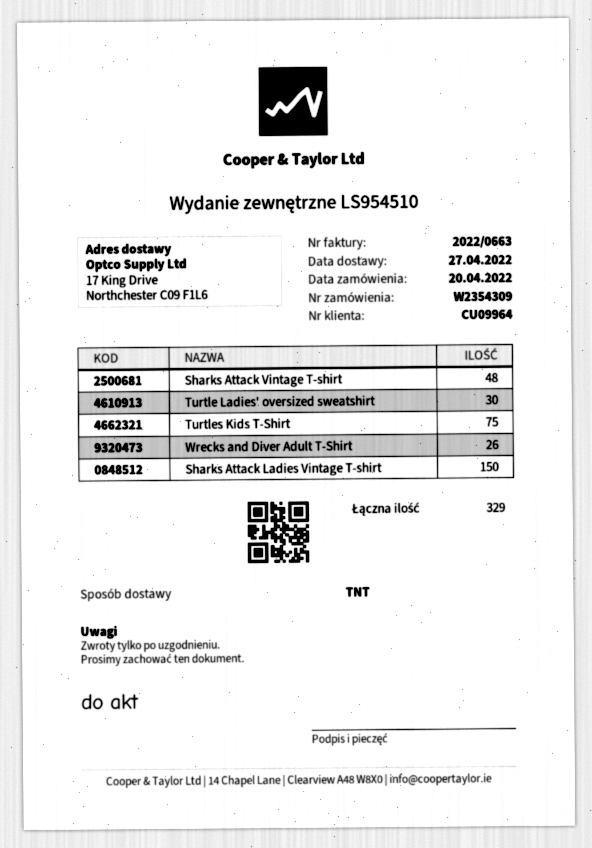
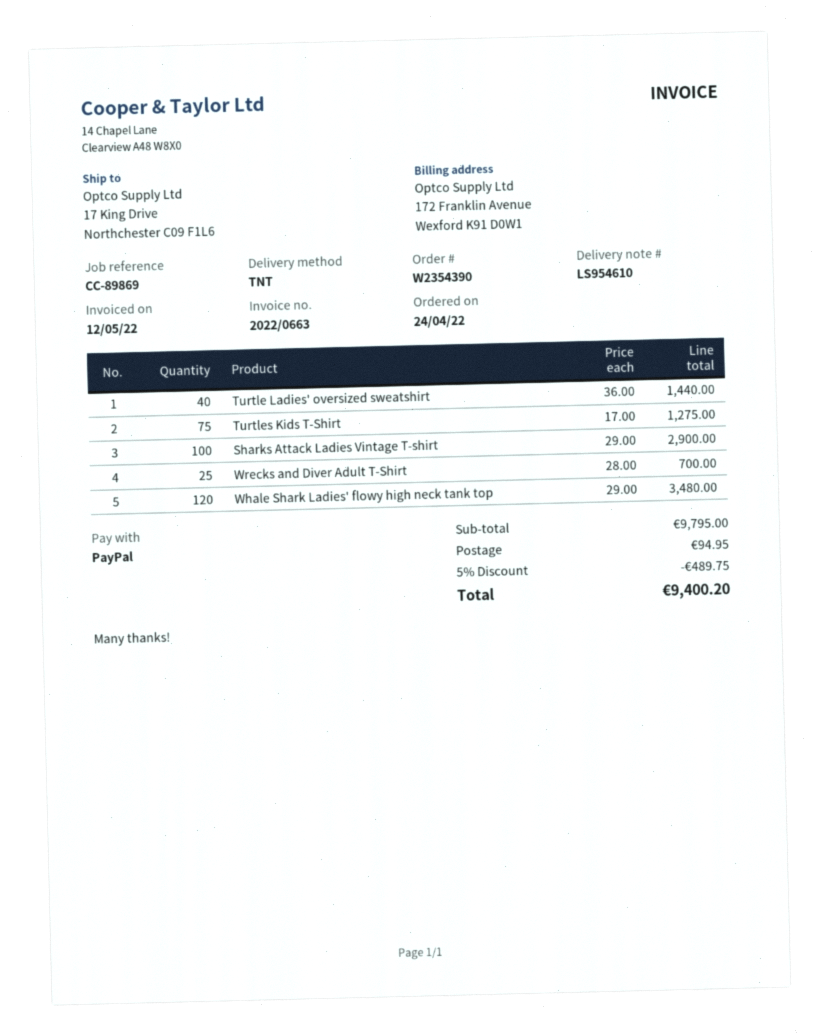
order number: W2354309 -> W2354390
order date: 2022-04-20 -> 2022-04-24
delivery note number: LS954510 -> LS954610
Sharks Attack Vintage T-shirt: 48 -> none
Turtle Ladies' oversized sweatshirt: 30 -> 40
Wrecks and Diver Adult T-Shirt: 26 -> 25
Sharks Attack Ladies Vintage T-shirt: 150 -> 100
Whale Shark Ladies' flowy high neck tank top: none -> 120

